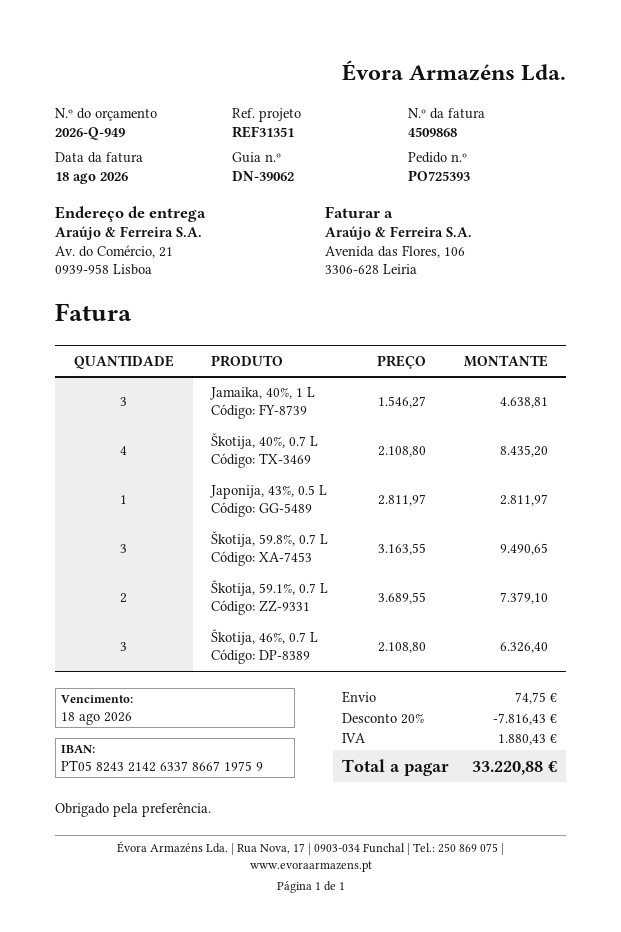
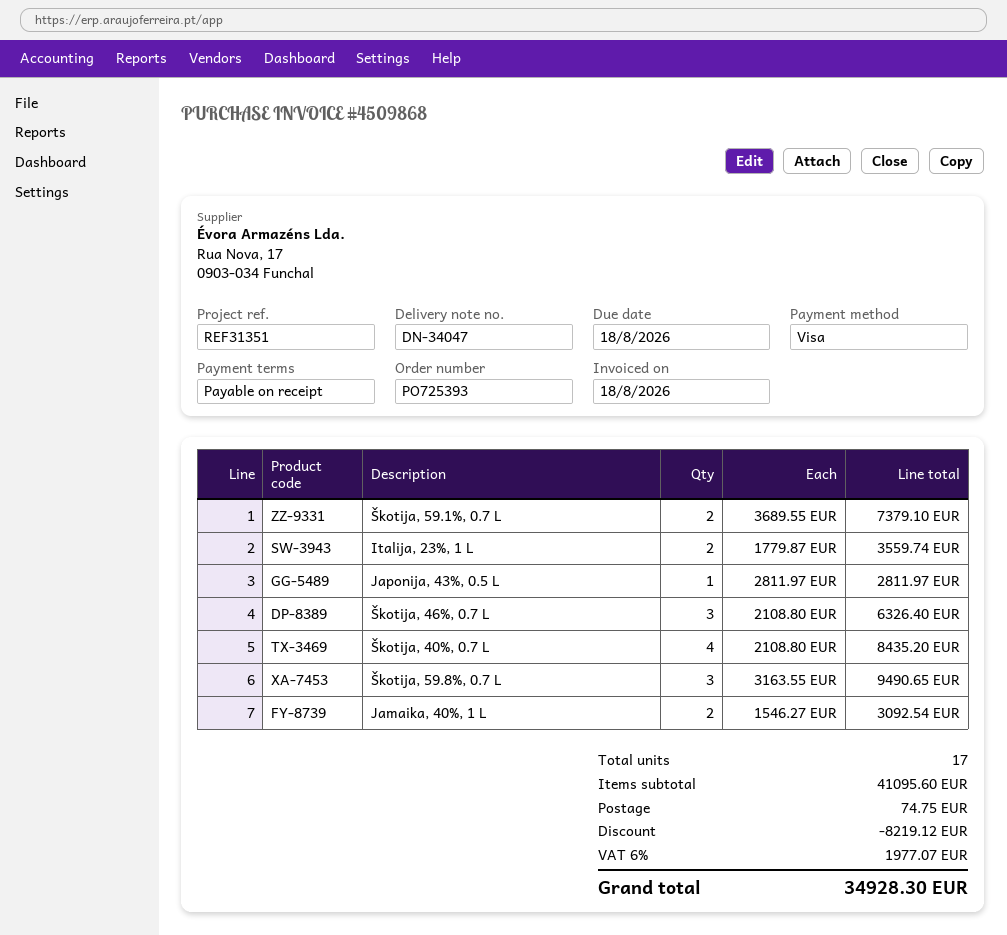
delivery note number: DN-39062 -> DN-34047
Jamaika, 40%, 1 L: 3 x 1546.27 = 4638.81 -> 2 x 1546.27 = 3092.54
Italija, 23%, 1 L: none -> 2 x 1779.87 = 3559.74
discount: 7816.43 -> 8219.12
tax: 1880.43 -> 1977.07
total: 33220.88 -> 34928.30

